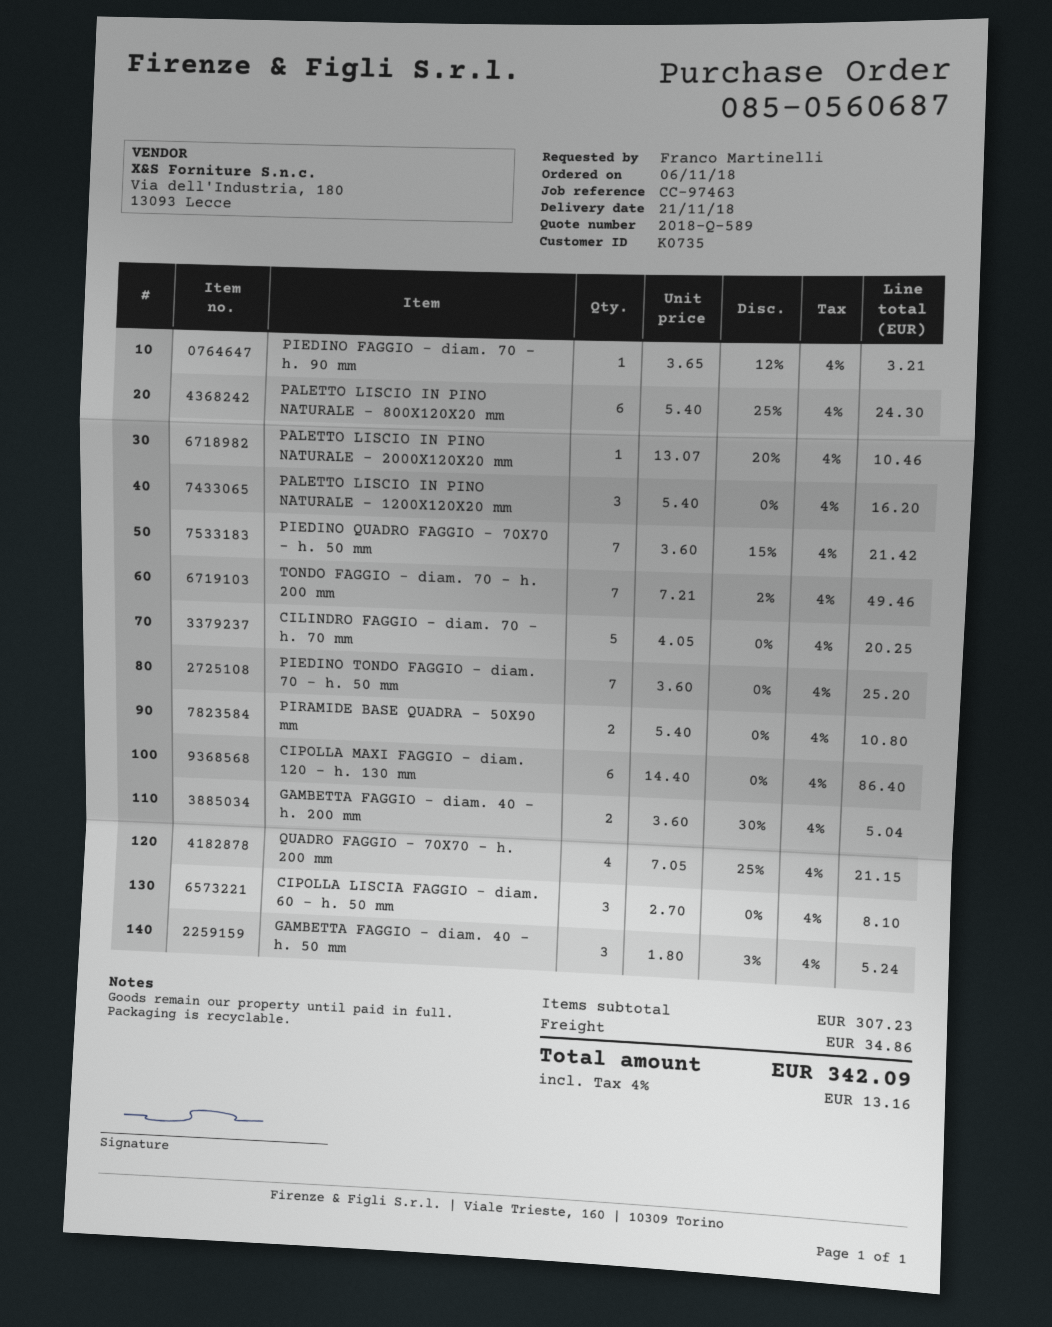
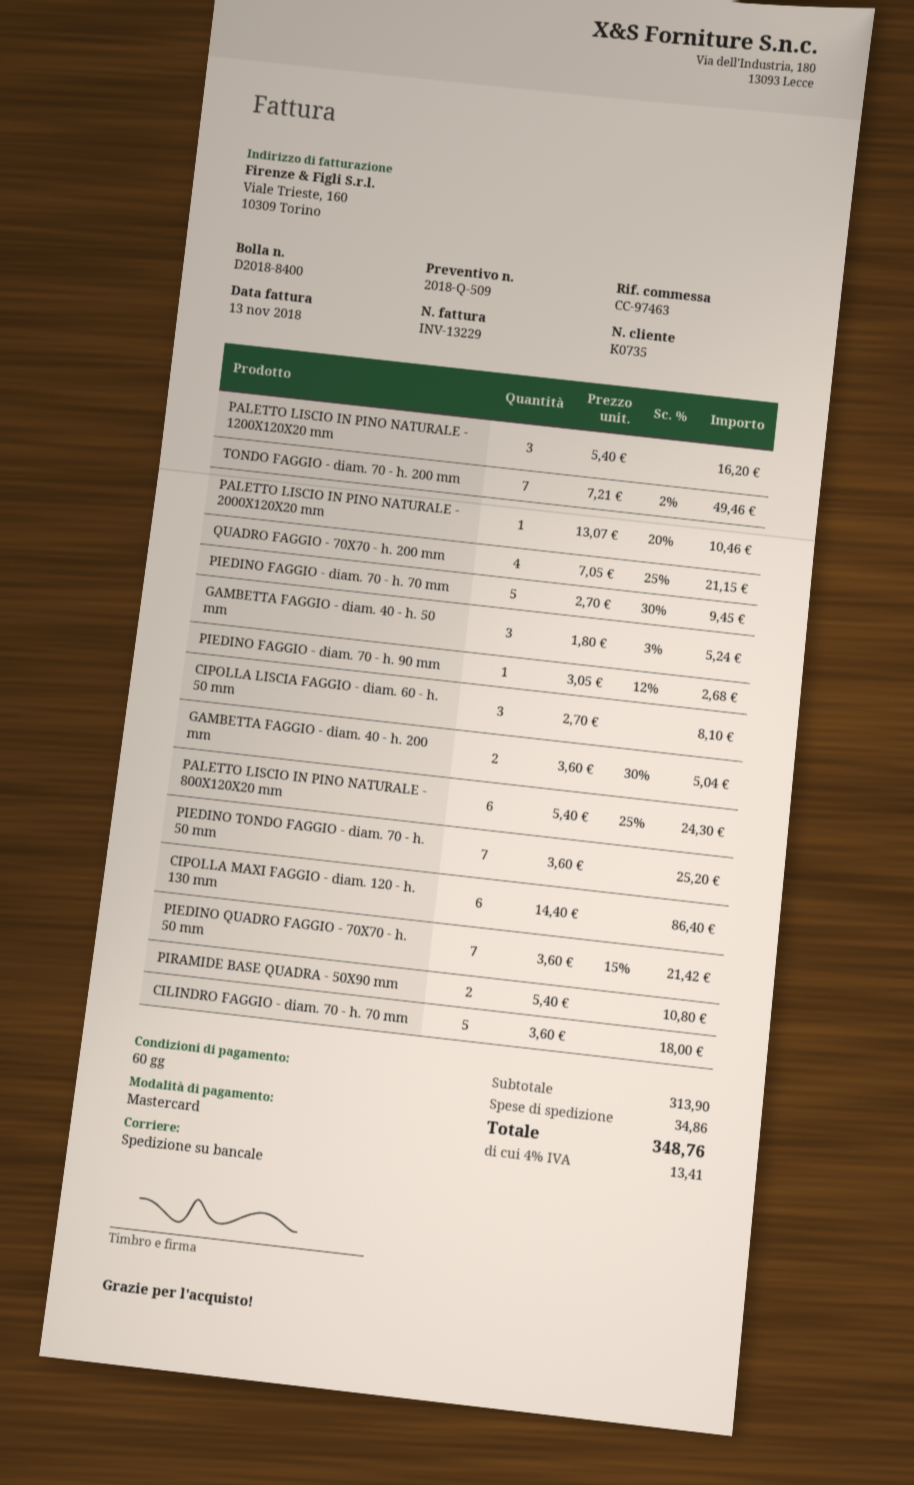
quote number: 2018-Q-589 -> 2018-Q-509
PIEDINO FAGGIO - diam. 70 - h. 90 mm: 1 x 3.65 - 12% = 3.21 -> 1 x 3.05 - 12% = 2.68
CILINDRO FAGGIO - diam. 70 - h. 70 mm: 5 x 4.05 = 20.25 -> 5 x 3.60 = 18.00
PIEDINO FAGGIO - diam. 70 - h. 70 mm: none -> 5 x 2.70 - 30% = 9.45
subtotal: 307.23 -> 313.90
tax: 4% = 13.16 -> 4% = 13.41
total: 342.09 -> 348.76

